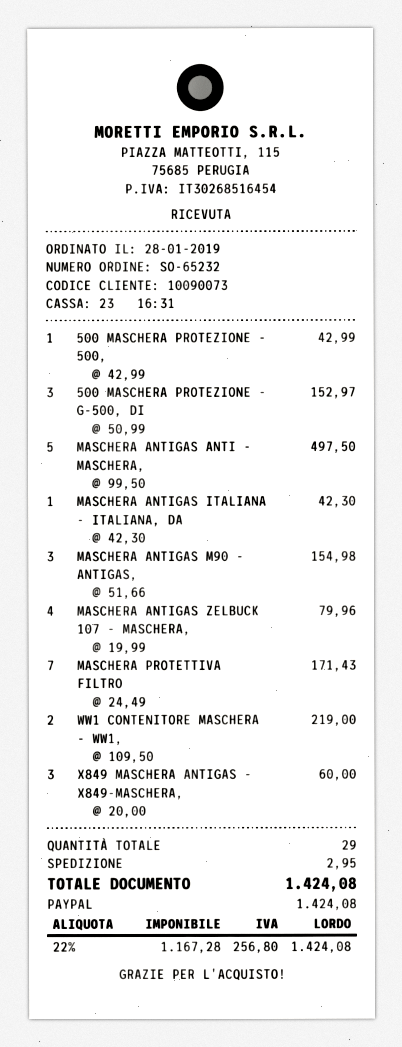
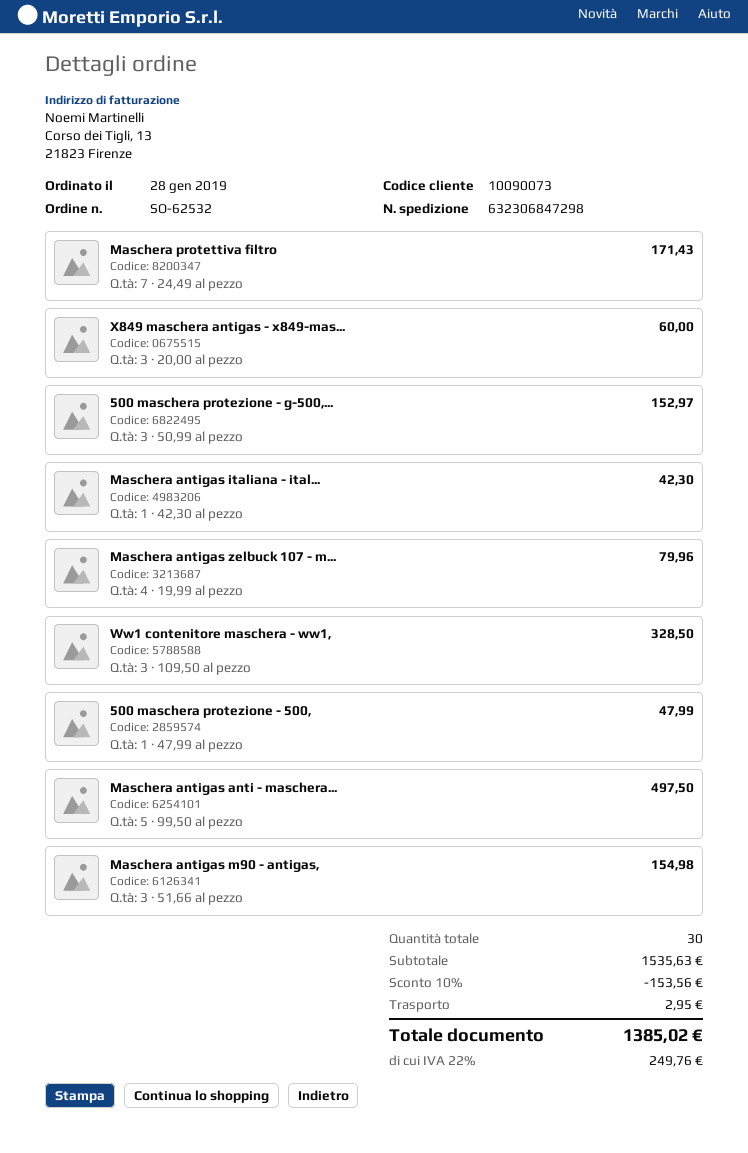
order number: SO-65232 -> SO-62532
500 MASCHERA PROTEZIONE - 500,: 1 x 42.99 = 42.99 -> 1 x 47.99 = 47.99
WW1 CONTENITORE MASCHERA - WW1,: 2 x 109.50 = 219.00 -> 3 x 109.50 = 328.50
total quantity: 29 -> 30
discount: none -> 10% = 153.56
tax: 22% = 256.80 -> 22% = 249.76
total: 1424.08 -> 1385.02

